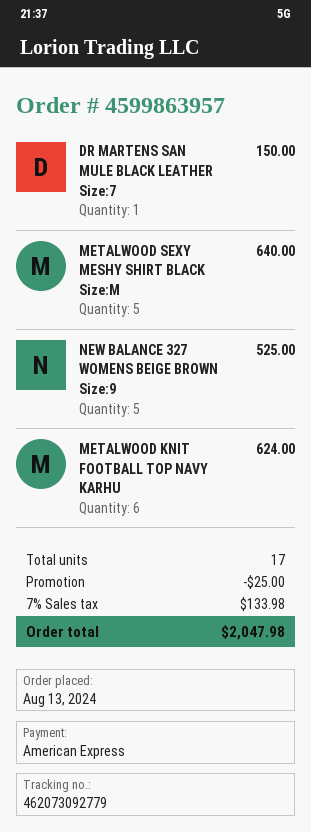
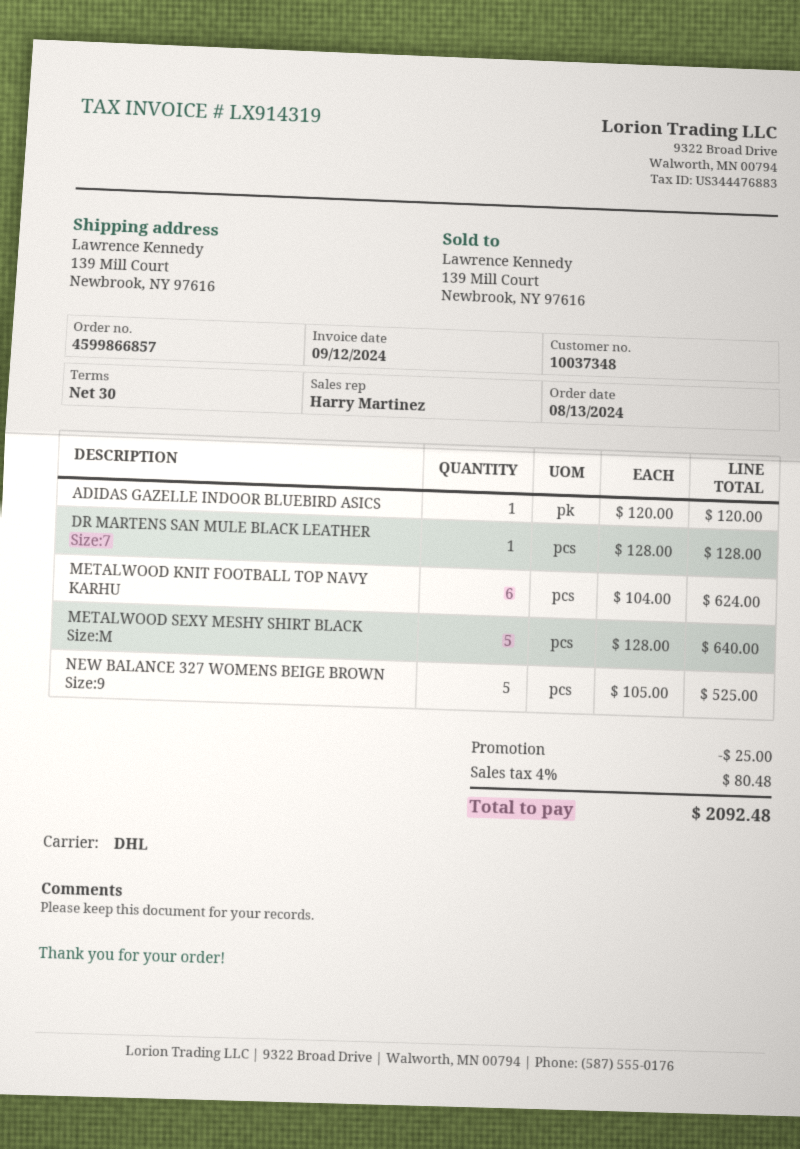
order number: 4599863957 -> 4599866857
DR MARTENS SAN MULE BLACK LEATHER Size:7: 1 for 150.00 -> 1 for 128.00
ADIDAS GAZELLE INDOOR BLUEBIRD ASICS: none -> 1 for 120.00
tax: 7% = 133.98 -> 4% = 80.48
total: 2047.98 -> 2092.48

